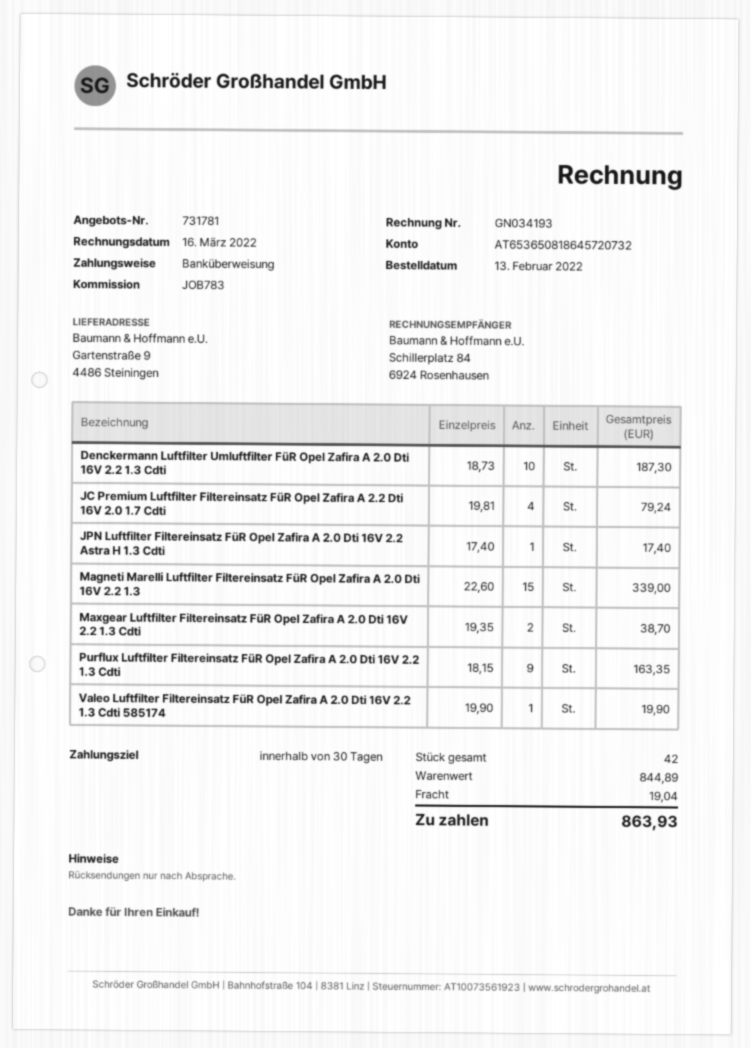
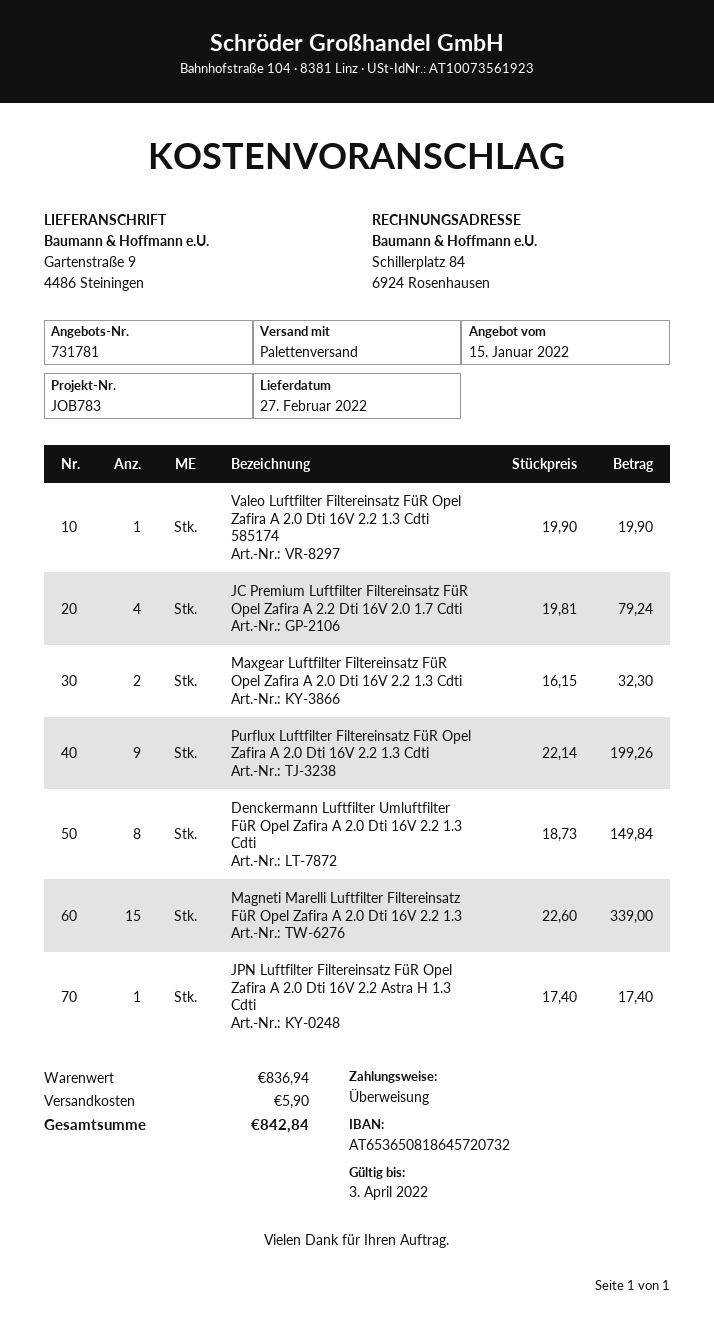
Denckermann Luftfilter Umluftfilter FüR Opel Zafira A 2.0 Dti 16V 2.2 1.3 Cdti: 10 x 18.73 = 187.30 -> 8 x 18.73 = 149.84
Maxgear Luftfilter Filtereinsatz FüR Opel Zafira A 2.0 Dti 16V 2.2 1.3 Cdti: 2 x 19.35 = 38.70 -> 2 x 16.15 = 32.30
Purflux Luftfilter Filtereinsatz FüR Opel Zafira A 2.0 Dti 16V 2.2 1.3 Cdti: 9 x 18.15 = 163.35 -> 9 x 22.14 = 199.26
subtotal: 844.89 -> 836.94
shipping: 19.04 -> 5.90
total: 863.93 -> 842.84

